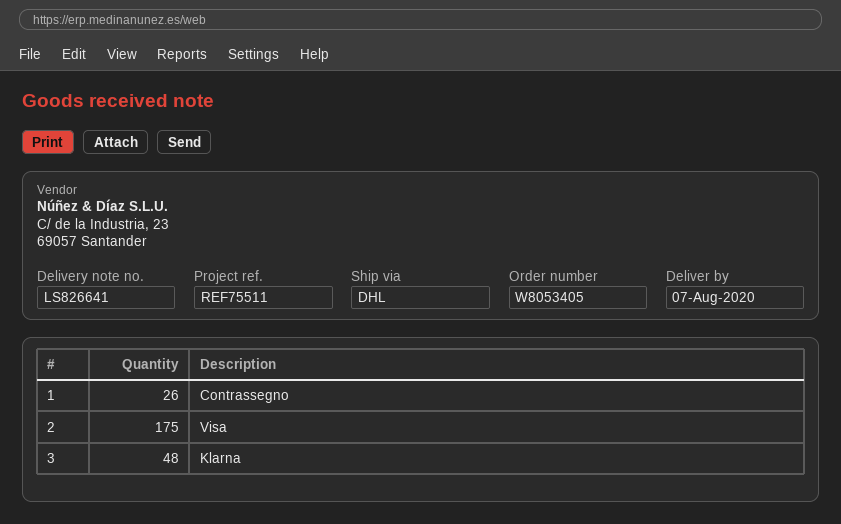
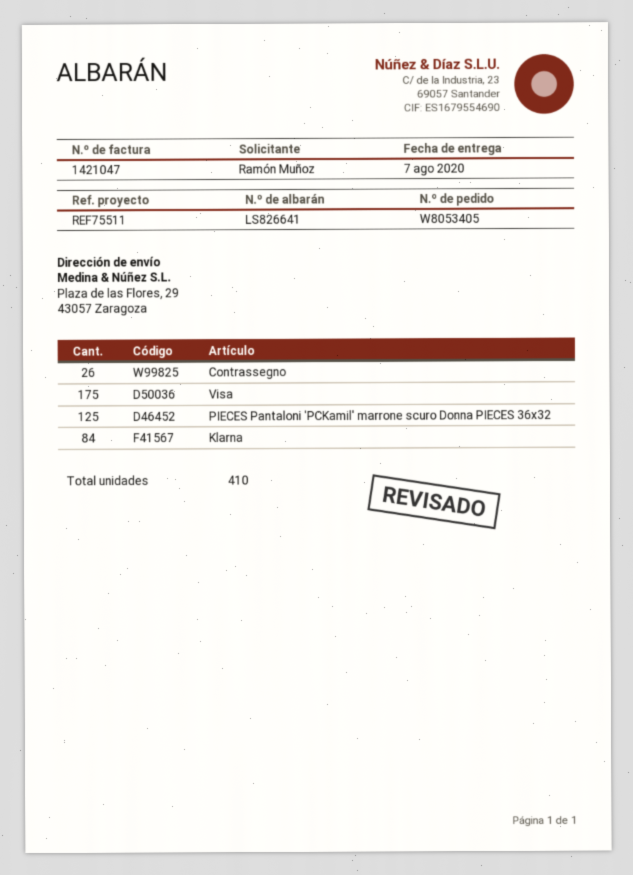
Klarna: 48 -> 84
PIECES Pantaloni 'PCKamil' marrone scuro Donna PIECES 36x32: none -> 125

